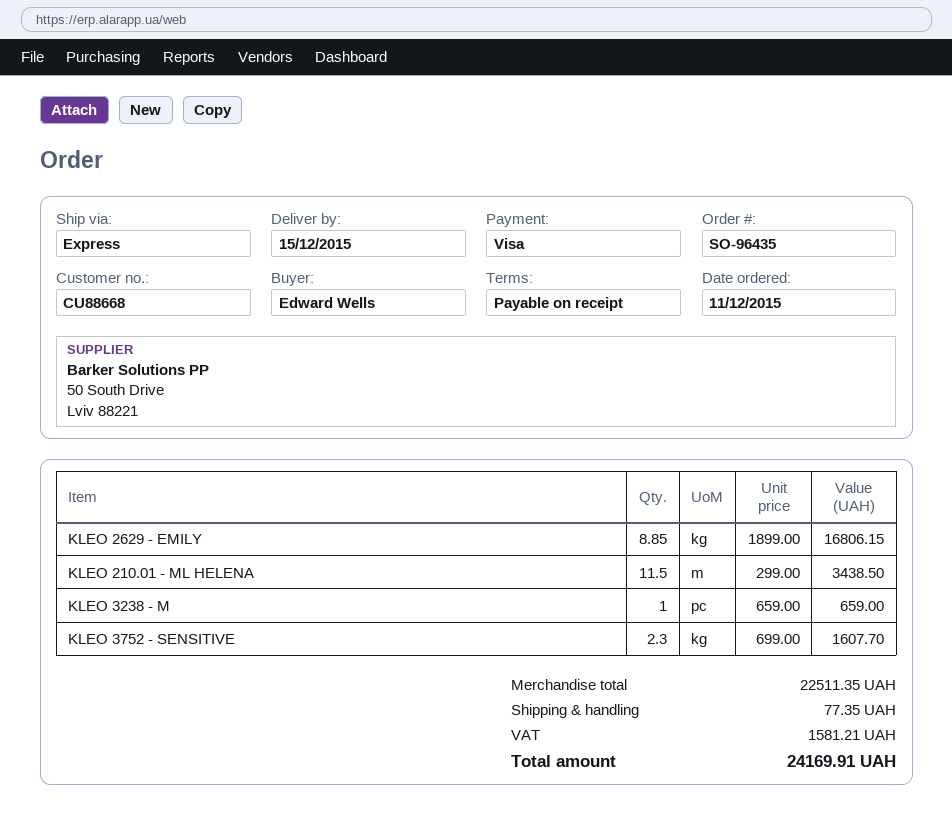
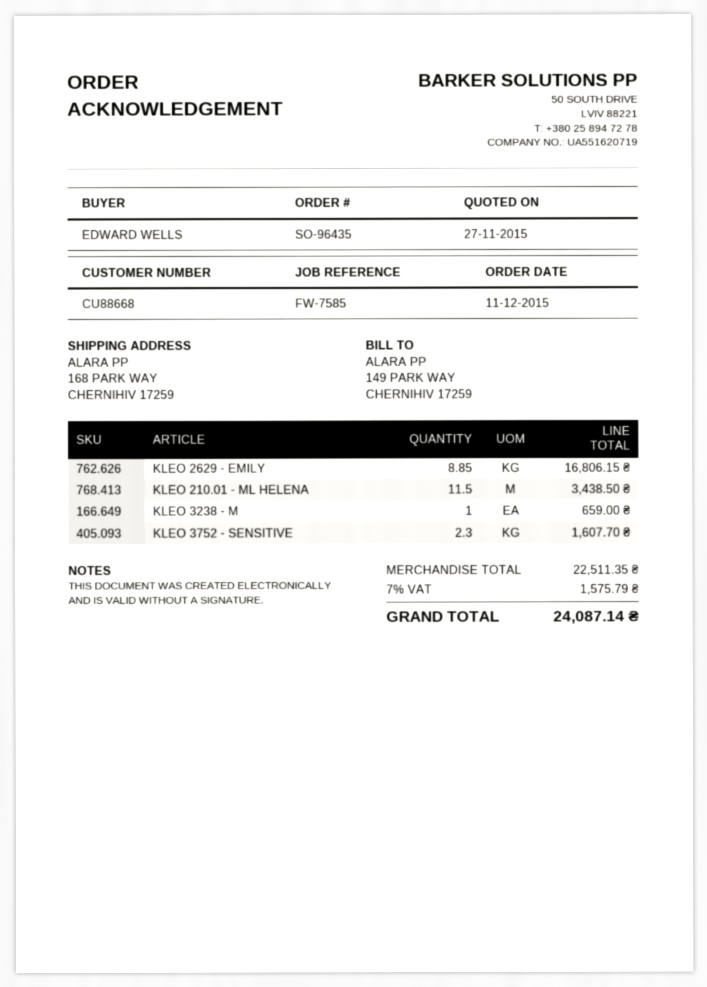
shipping: 77.35 -> none
tax: 1581.21 -> 1575.79
total: 24169.91 -> 24087.14

